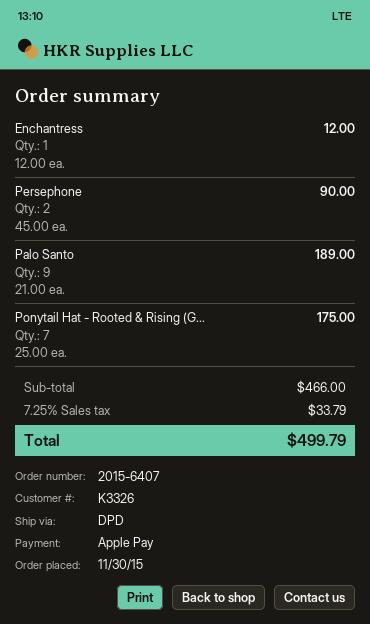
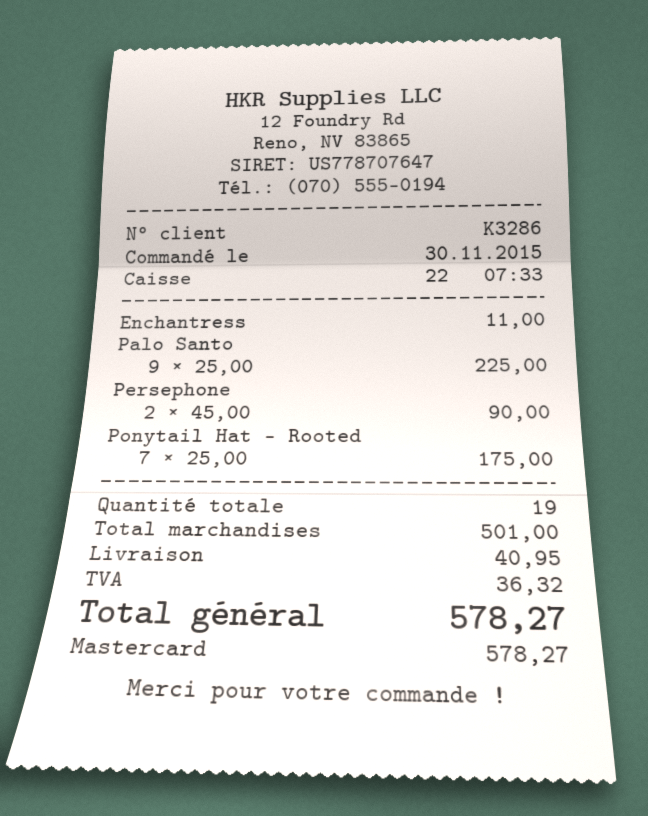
customer number: K3326 -> K3286
payment method: Apple Pay -> Mastercard
Enchantress: 1 x 12.00 = 12.00 -> 1 x 11.00 = 11.00
Palo Santo: 9 x 21.00 = 189.00 -> 9 x 25.00 = 225.00
subtotal: 466.00 -> 501.00
shipping: none -> 40.95
tax: 33.79 -> 36.32
total: 499.79 -> 578.27

